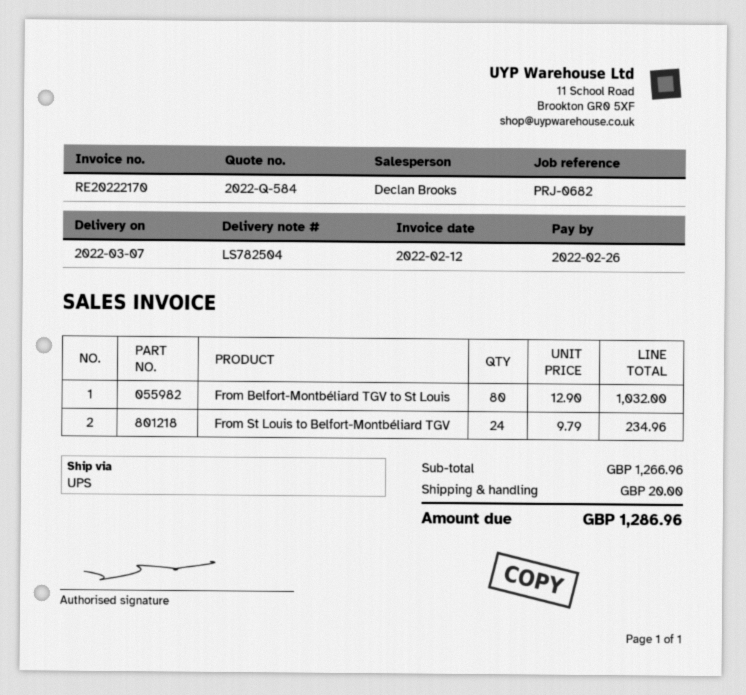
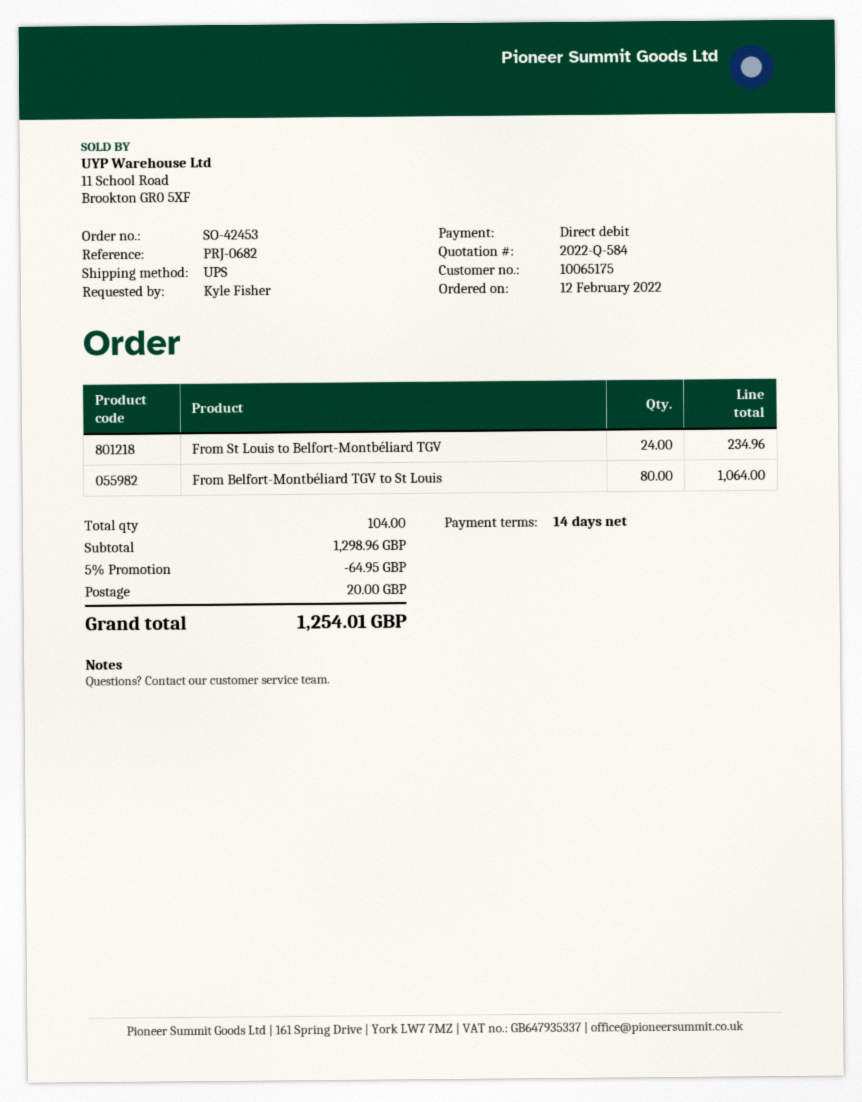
From Belfort-Montbéliard TGV to St Louis: 80 for 1032.00 -> 80 for 1064.00
subtotal: 1266.96 -> 1298.96
discount: none -> 5% = 64.95
total: 1286.96 -> 1254.01

